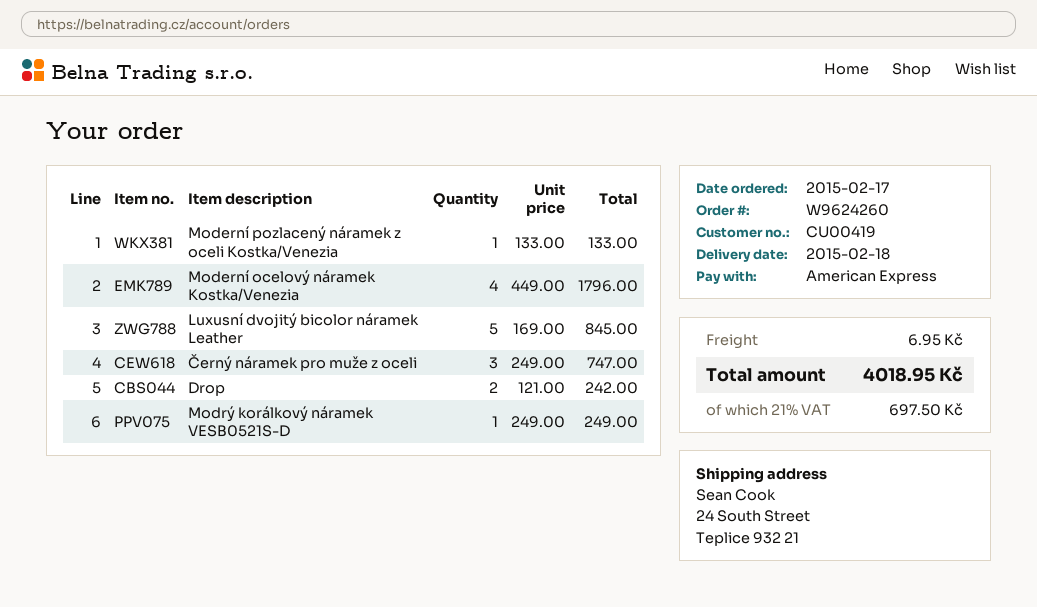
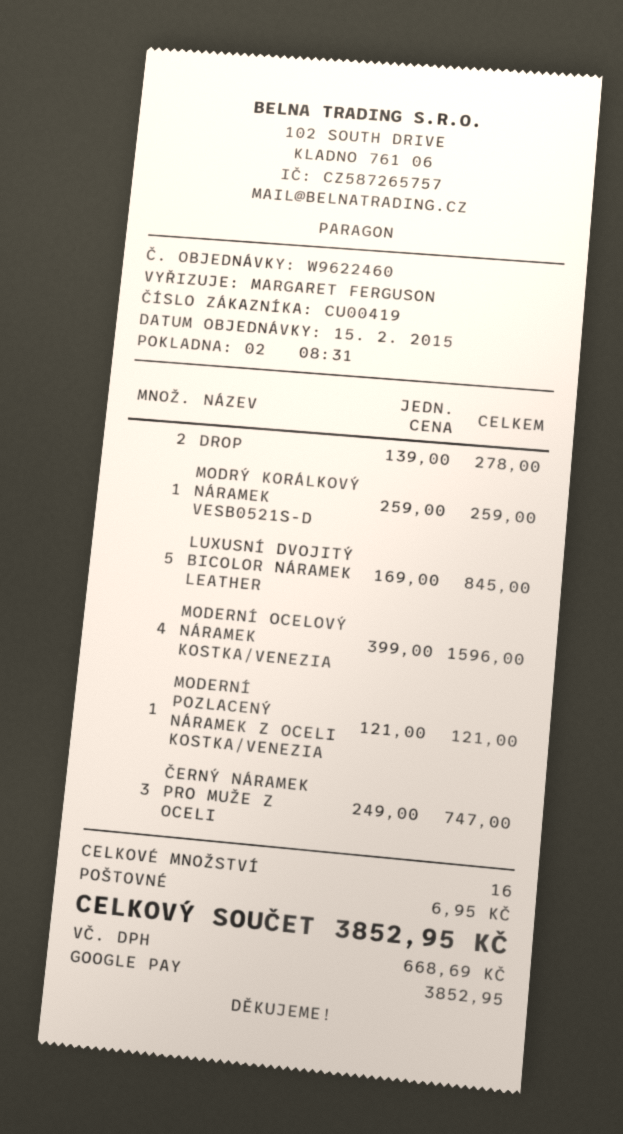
order number: W9624260 -> W9622460
order date: 2015-02-17 -> 2015-02-15
payment method: American Express -> Google Pay
Moderní pozlacený náramek z oceli Kostka/Venezia: 1 x 133.00 = 133.00 -> 1 x 121.00 = 121.00
Moderní ocelový náramek Kostka/Venezia: 4 x 449.00 = 1796.00 -> 4 x 399.00 = 1596.00
Drop: 2 x 121.00 = 242.00 -> 2 x 139.00 = 278.00
Modrý korálkový náramek VESB0521S-D: 1 x 249.00 = 249.00 -> 1 x 259.00 = 259.00
tax: 697.50 -> 668.69
total: 4018.95 -> 3852.95

